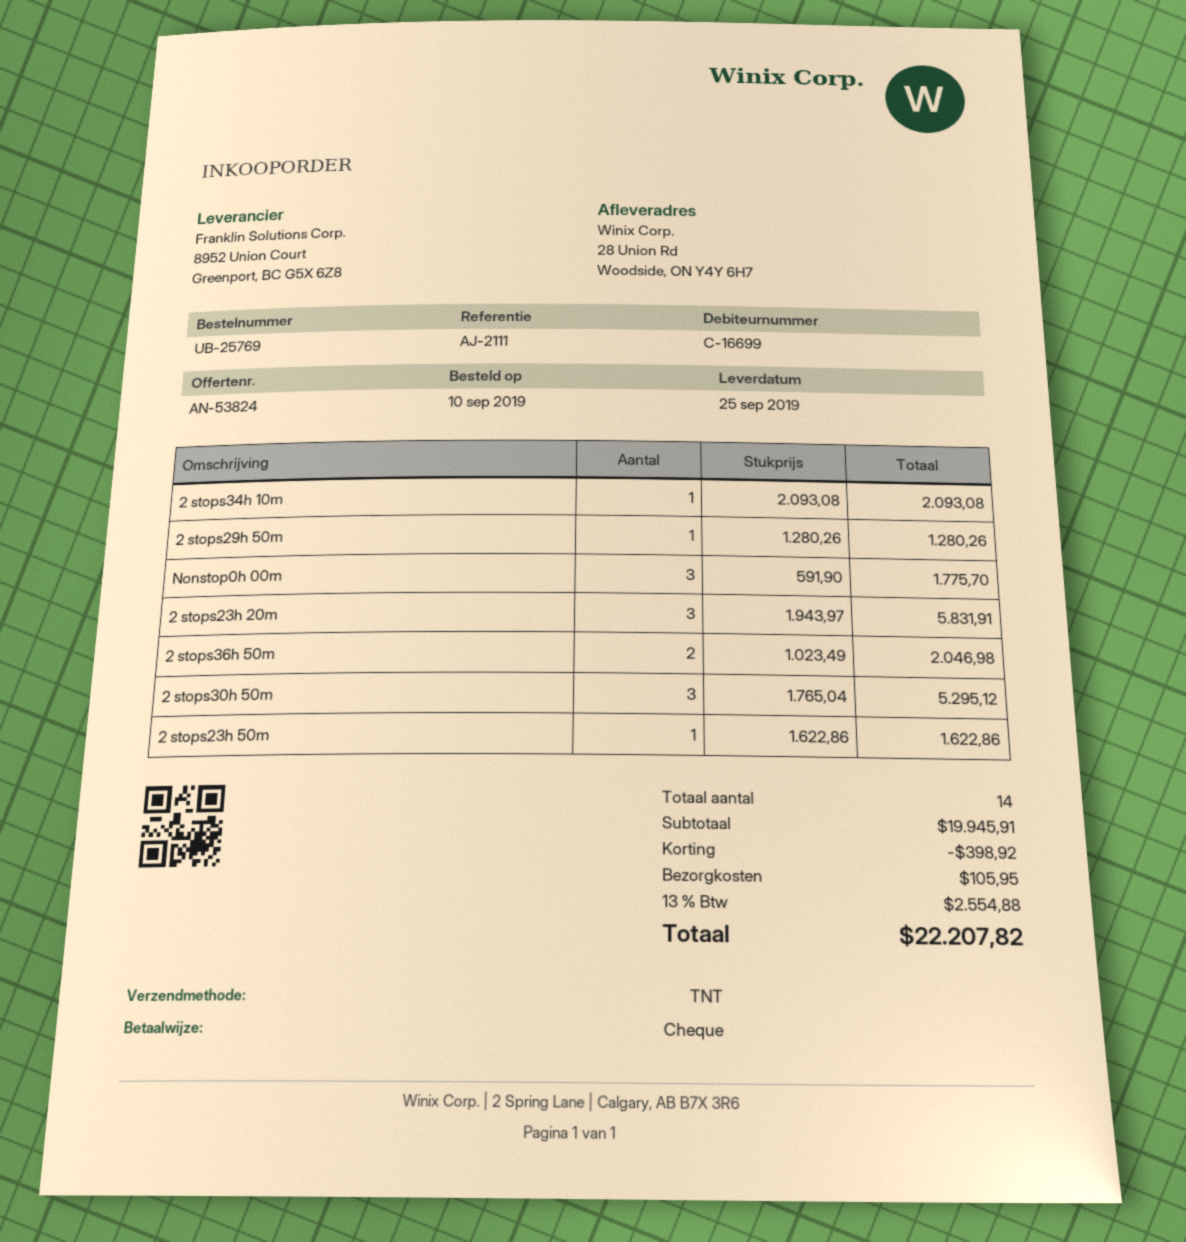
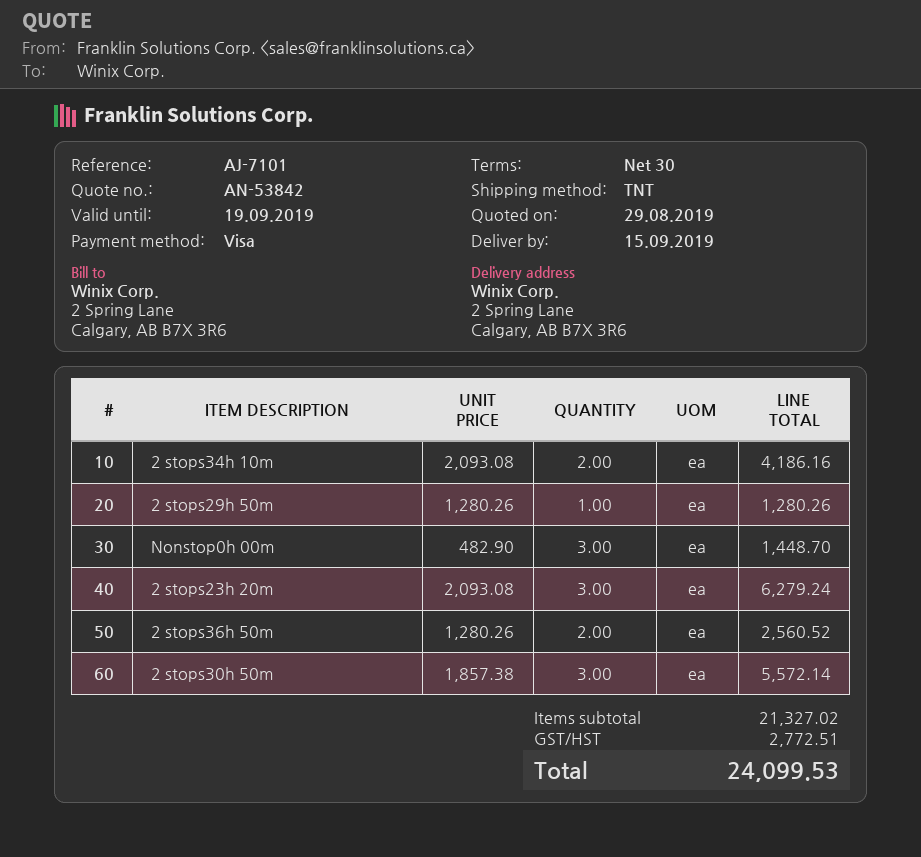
quote number: AN-53824 -> AN-53842
delivery date: 2019-09-25 -> 2019-09-15
reference: AJ-2111 -> AJ-7101
payment method: cheque -> Visa
ship to: 28 Union Rd, Woodside, ON Y4Y 6H7 -> 2 Spring Lane, Calgary, AB B7X 3R6
2 stops34h 10m: 1 x 2093.08 = 2093.08 -> 2 x 2093.08 = 4186.16
Nonstop0h 00m: 3 x 591.90 = 1775.70 -> 3 x 482.90 = 1448.70
2 stops23h 20m: 3 x 1943.97 = 5831.91 -> 3 x 2093.08 = 6279.24
2 stops36h 50m: 2 x 1023.49 = 2046.98 -> 2 x 1280.26 = 2560.52
2 stops30h 50m: 3 x 1765.04 = 5295.12 -> 3 x 1857.38 = 5572.14
2 stops23h 50m: 1 x 1622.86 = 1622.86 -> none
subtotal: 19945.91 -> 21327.02
discount: 398.92 -> none
shipping: 105.95 -> none
tax: 2554.88 -> 2772.51
total: 22207.82 -> 24099.53

